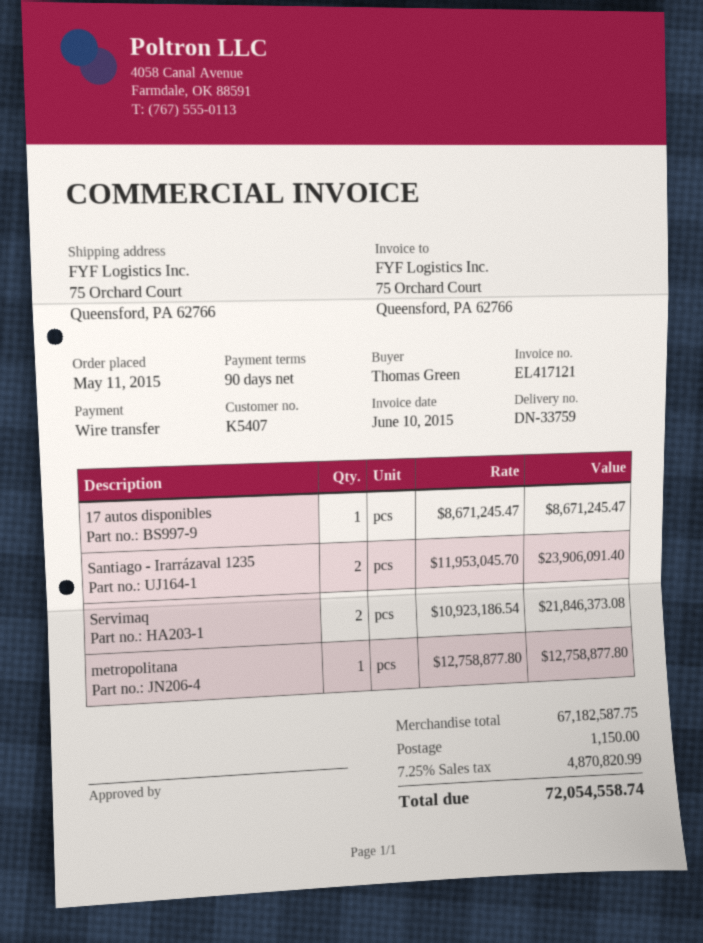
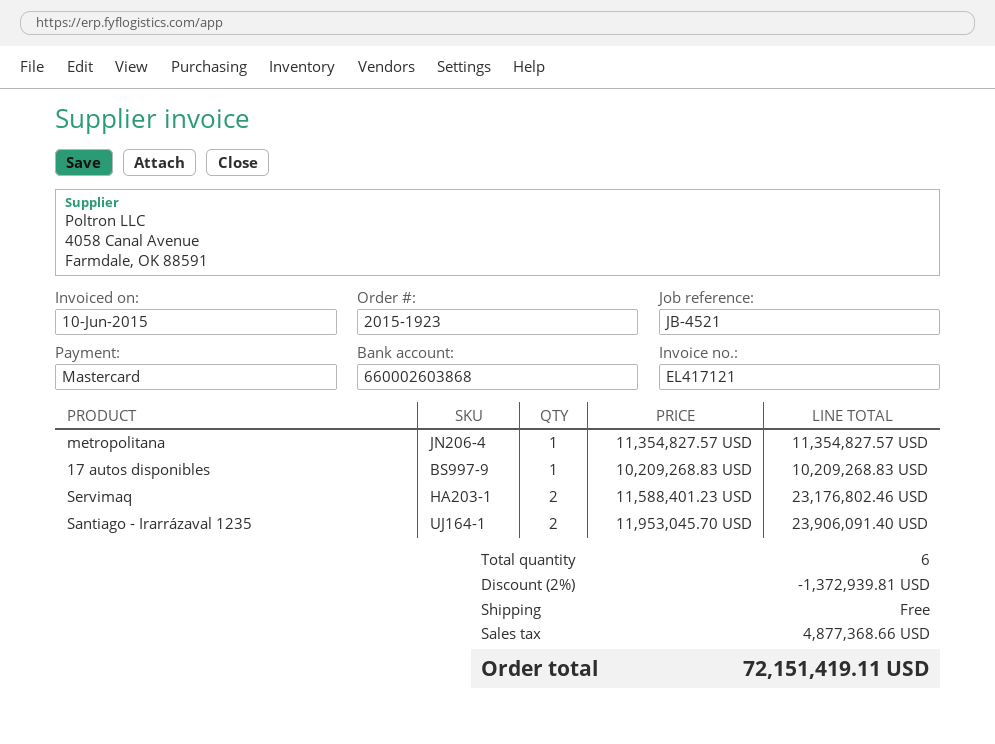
payment method: bank transfer -> Mastercard
17 autos disponibles: 1 x 8671245.47 = 8671245.47 -> 1 x 10209268.83 = 10209268.83
Servimaq: 2 x 10923186.54 = 21846373.08 -> 2 x 11588401.23 = 23176802.46
metropolitana: 1 x 12758877.80 = 12758877.80 -> 1 x 11354827.57 = 11354827.57
discount: none -> 2% = 1372939.81
shipping: 1150.00 -> 0.00
tax: 4870820.99 -> 4877368.66
total: 72054558.74 -> 72151419.11

